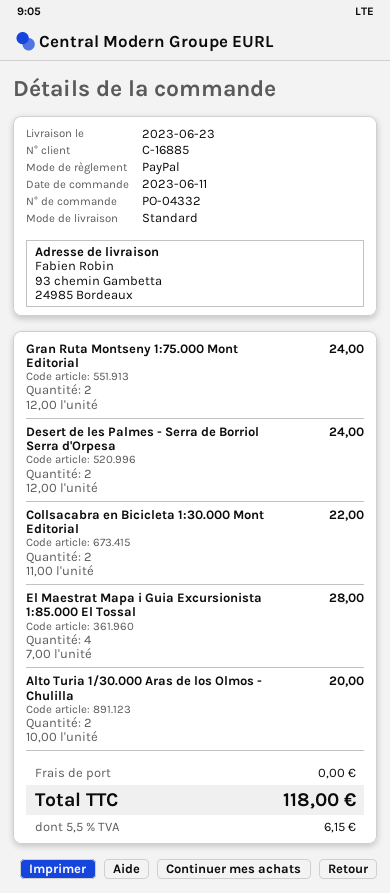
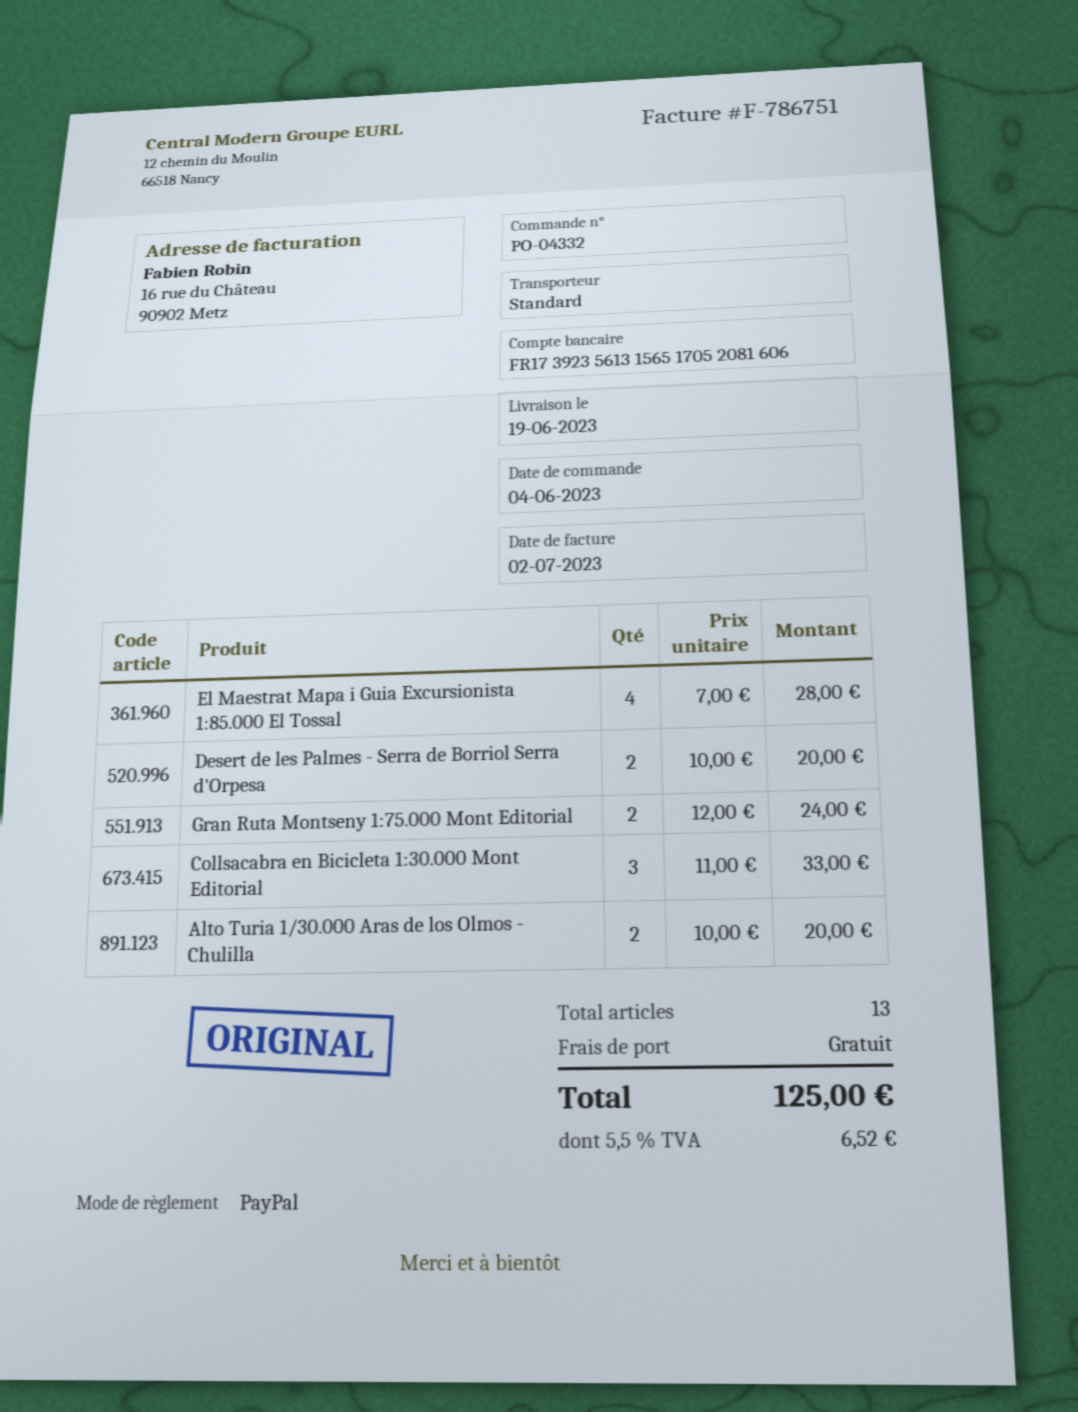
order date: 2023-06-11 -> 2023-06-04
delivery date: 2023-06-23 -> 2023-06-19
Desert de les Palmes - Serra de Borriol Serra d'Orpesa: 2 x 12.00 = 24.00 -> 2 x 10.00 = 20.00
Collsacabra en Bicicleta 1:30.000 Mont Editorial: 2 x 11.00 = 22.00 -> 3 x 11.00 = 33.00
tax: 5.5% = 6.15 -> 5.5% = 6.52
total: 118.00 -> 125.00

